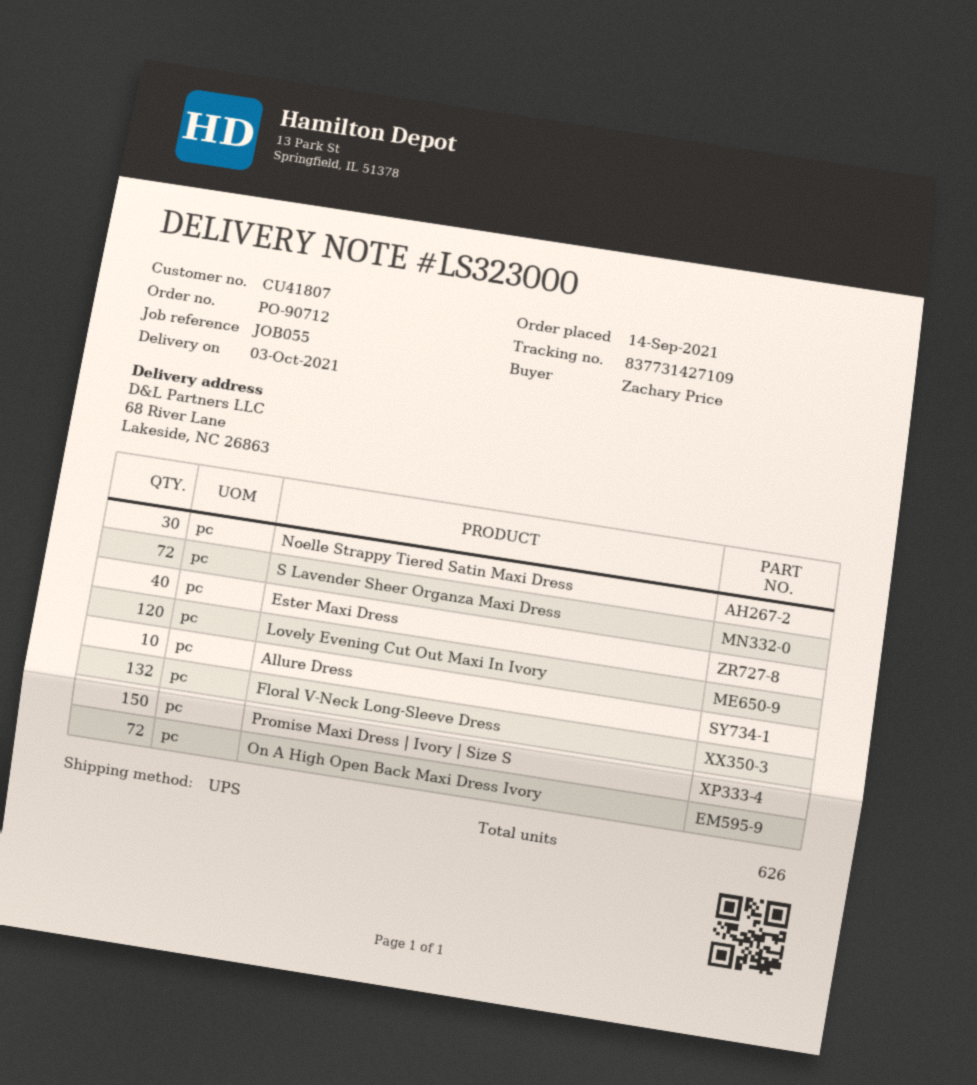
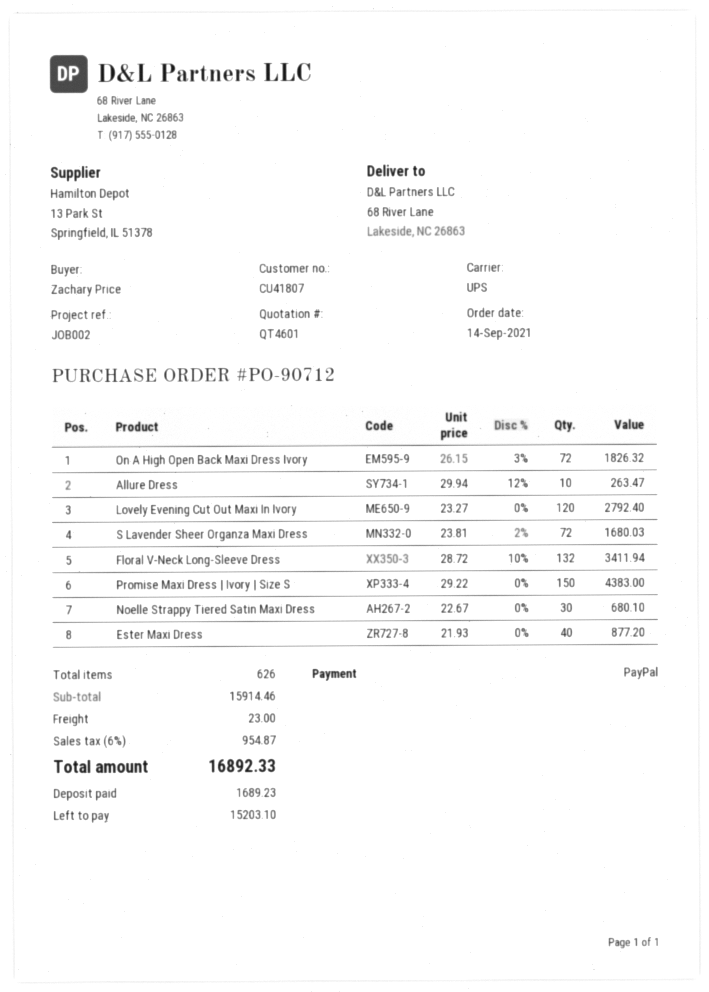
reference: JOB055 -> JOB002

